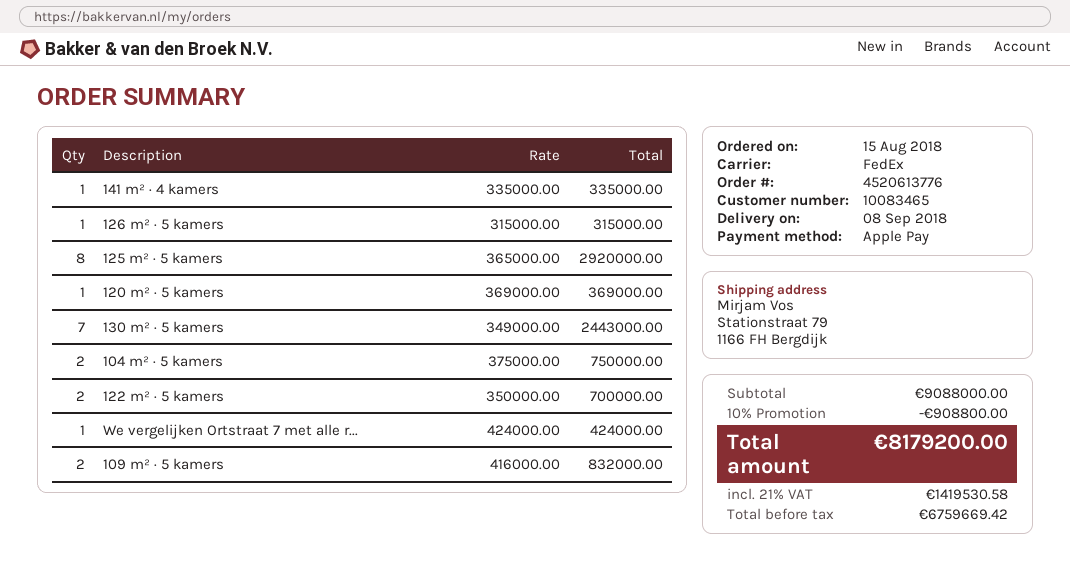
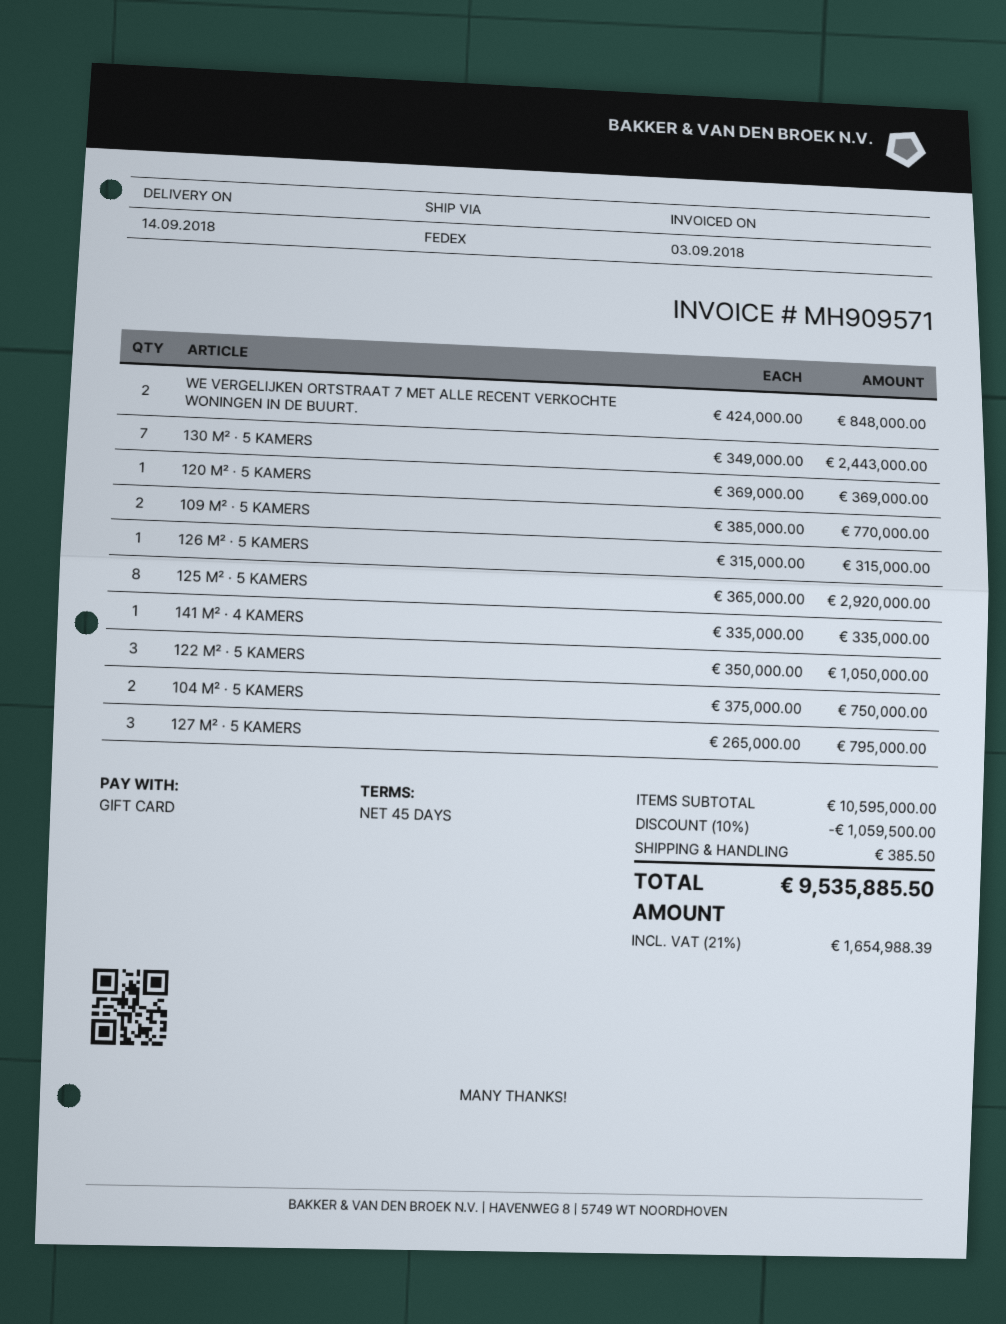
delivery date: 2018-09-08 -> 2018-09-14
payment method: Apple Pay -> gift card
122 m² · 5 kamers: 2 x 350000.00 = 700000.00 -> 3 x 350000.00 = 1050000.00
We vergelijken Ortstraat 7 met alle r...: 1 x 424000.00 = 424000.00 -> 2 x 424000.00 = 848000.00
109 m² · 5 kamers: 2 x 416000.00 = 832000.00 -> 2 x 385000.00 = 770000.00
127 M² · 5 KAMERS: none -> 3 x 265000.00 = 795000.00
subtotal: 9088000.00 -> 10595000.00
discount: 10% = 908800.00 -> 10% = 1059500.00
shipping: none -> 385.50
tax: 21% = 1419530.58 -> 21% = 1654988.39
total: 8179200.00 -> 9535885.50

